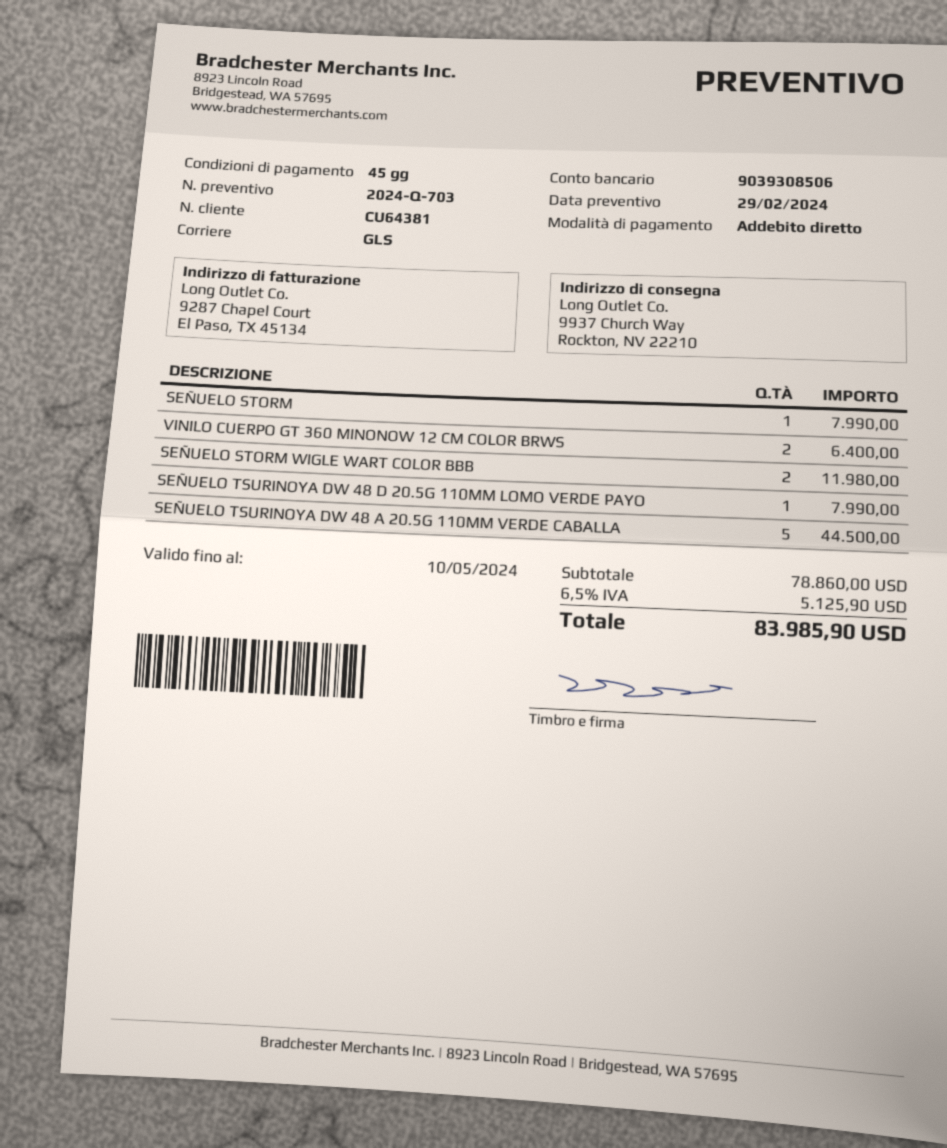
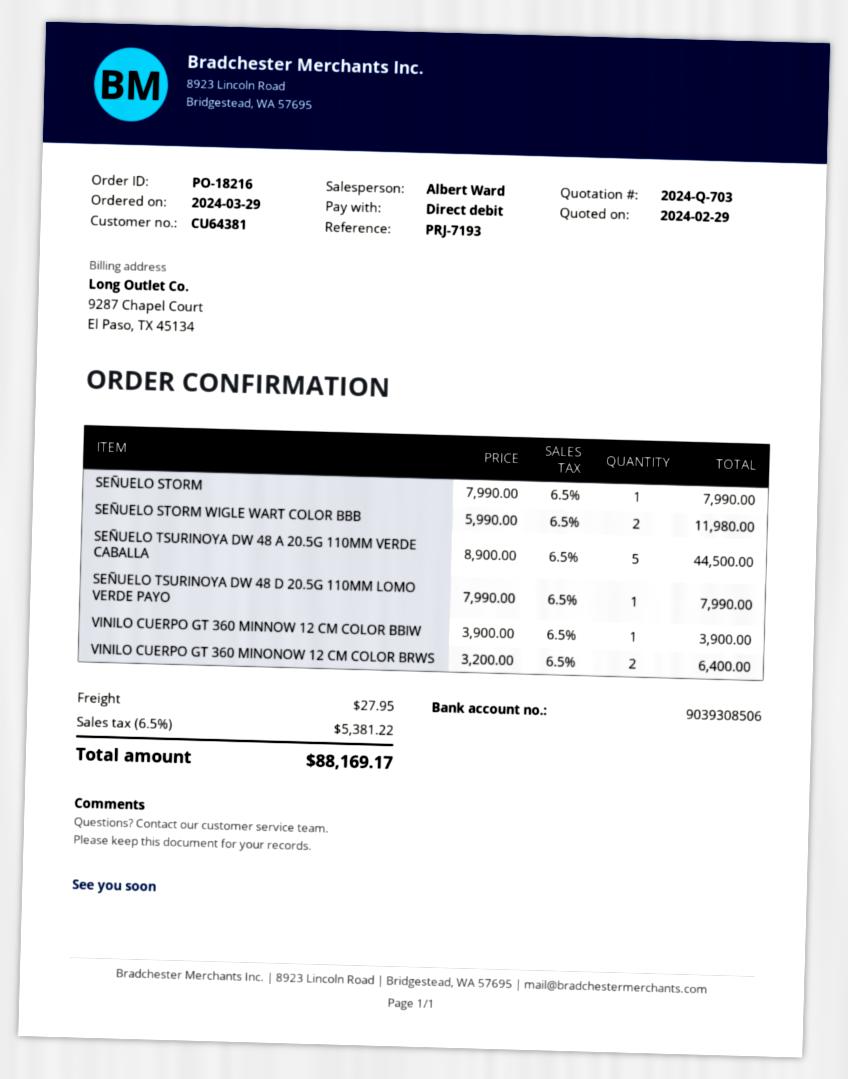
VINILO CUERPO GT 360 MINNOW 12 CM COLOR BBIW: none -> 1 for 3900.00
shipping: none -> 27.95
tax: 6.5% = 5125.90 -> 6.5% = 5381.22
total: 83985.90 -> 88169.17

